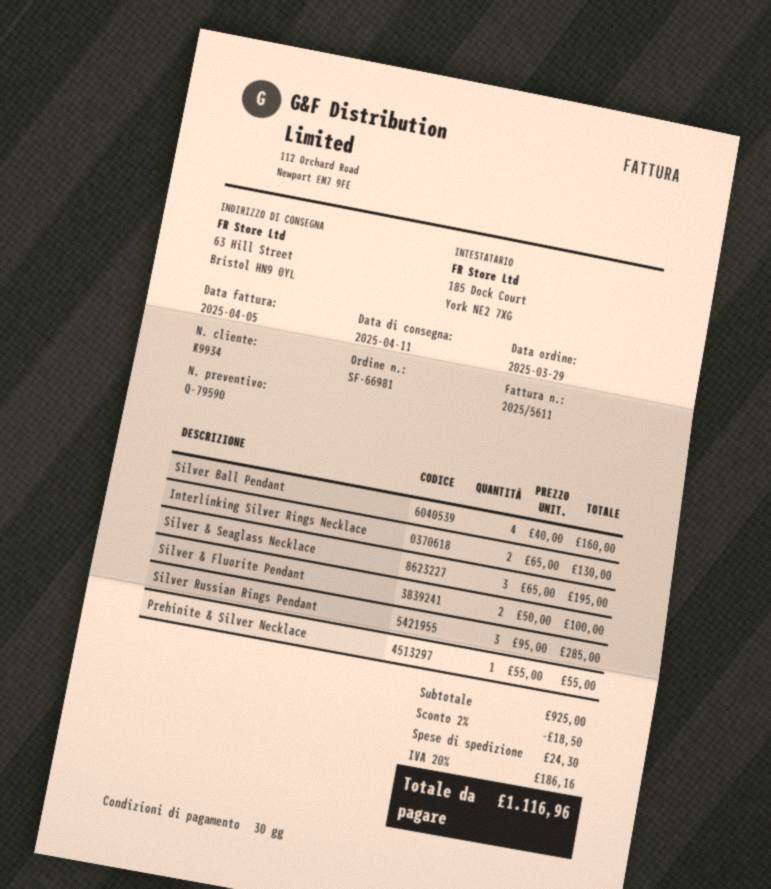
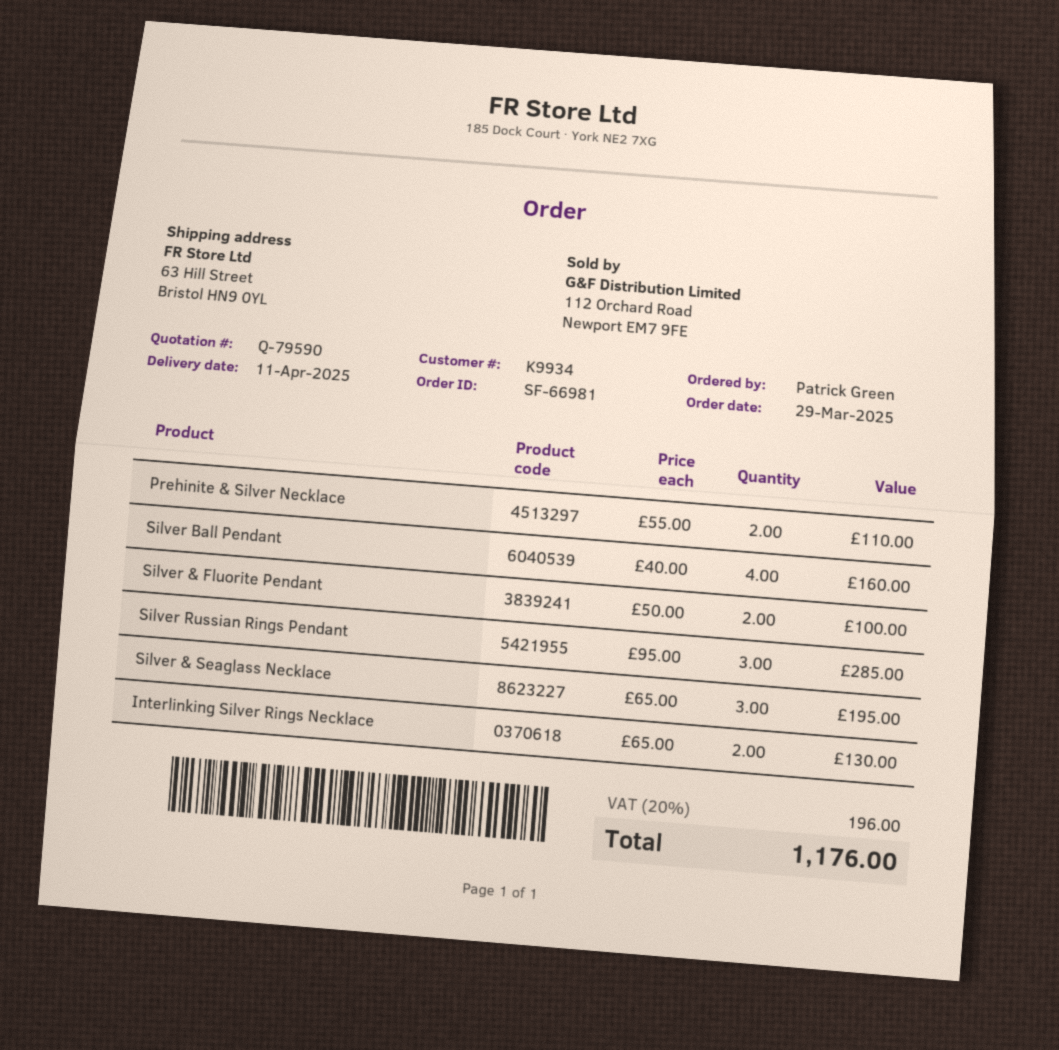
Prehinite & Silver Necklace: 1 x 55.00 = 55.00 -> 2 x 55.00 = 110.00
discount: 2% = 18.50 -> none
shipping: 24.30 -> none
tax: 20% = 186.16 -> 20% = 196.00
total: 1116.96 -> 1176.00

